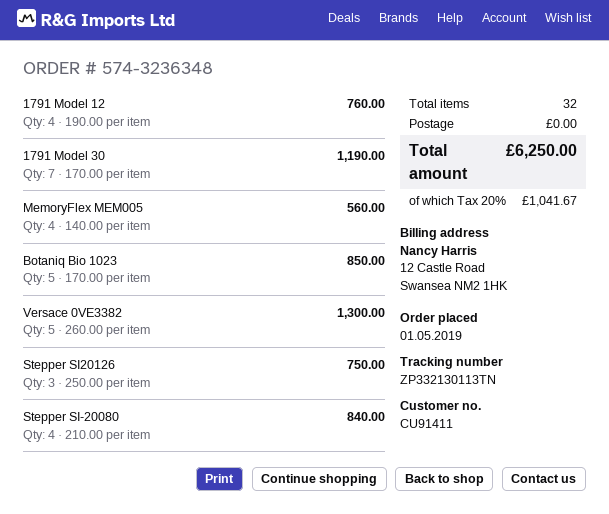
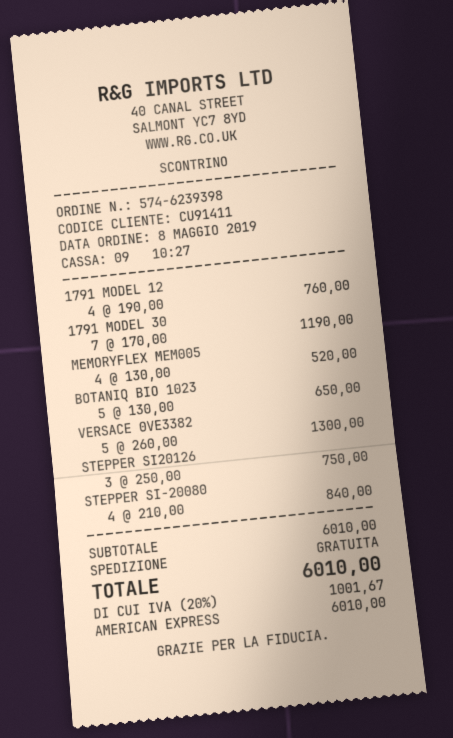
order number: 574-3236348 -> 574-6239398
order date: 2019-05-01 -> 2019-05-08
MemoryFlex MEM005: 4 x 140.00 = 560.00 -> 4 x 130.00 = 520.00
Botaniq Bio 1023: 5 x 170.00 = 850.00 -> 5 x 130.00 = 650.00
tax: 20% = 1041.67 -> 20% = 1001.67
total: 6250.00 -> 6010.00

